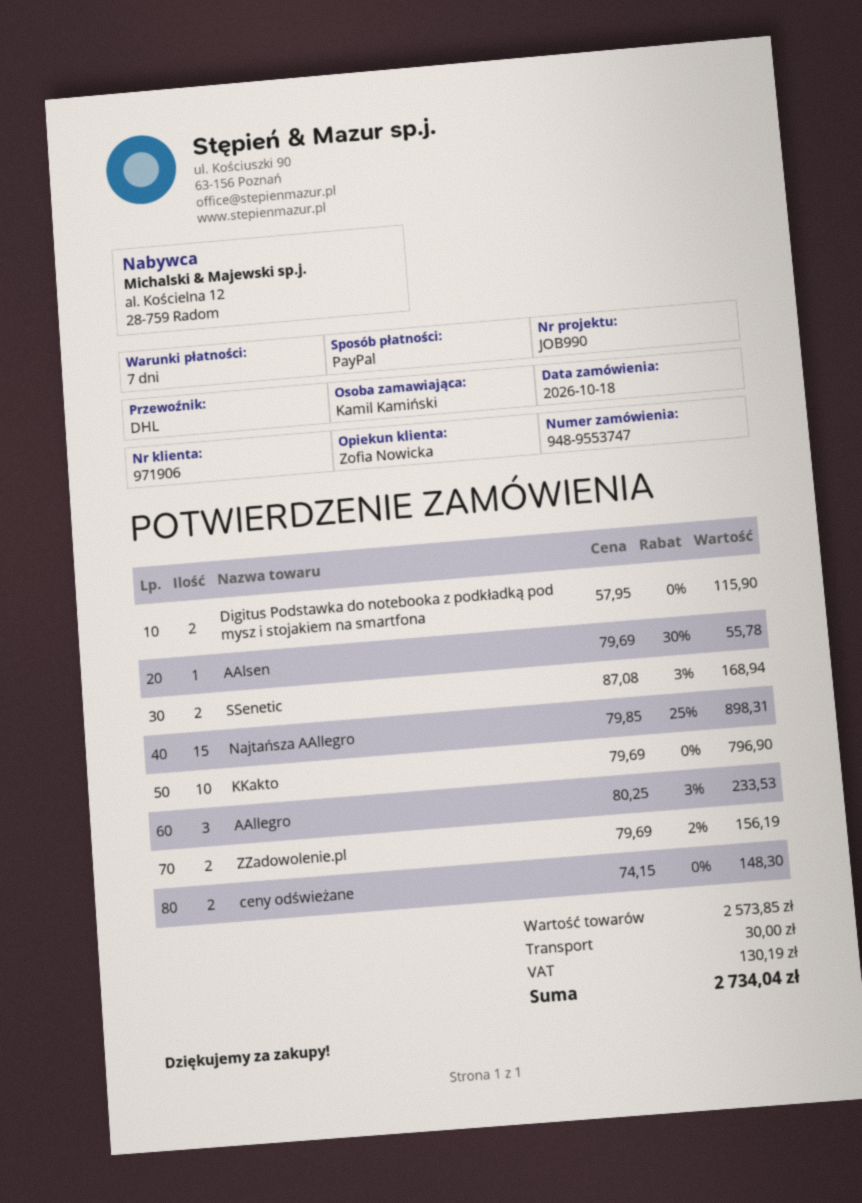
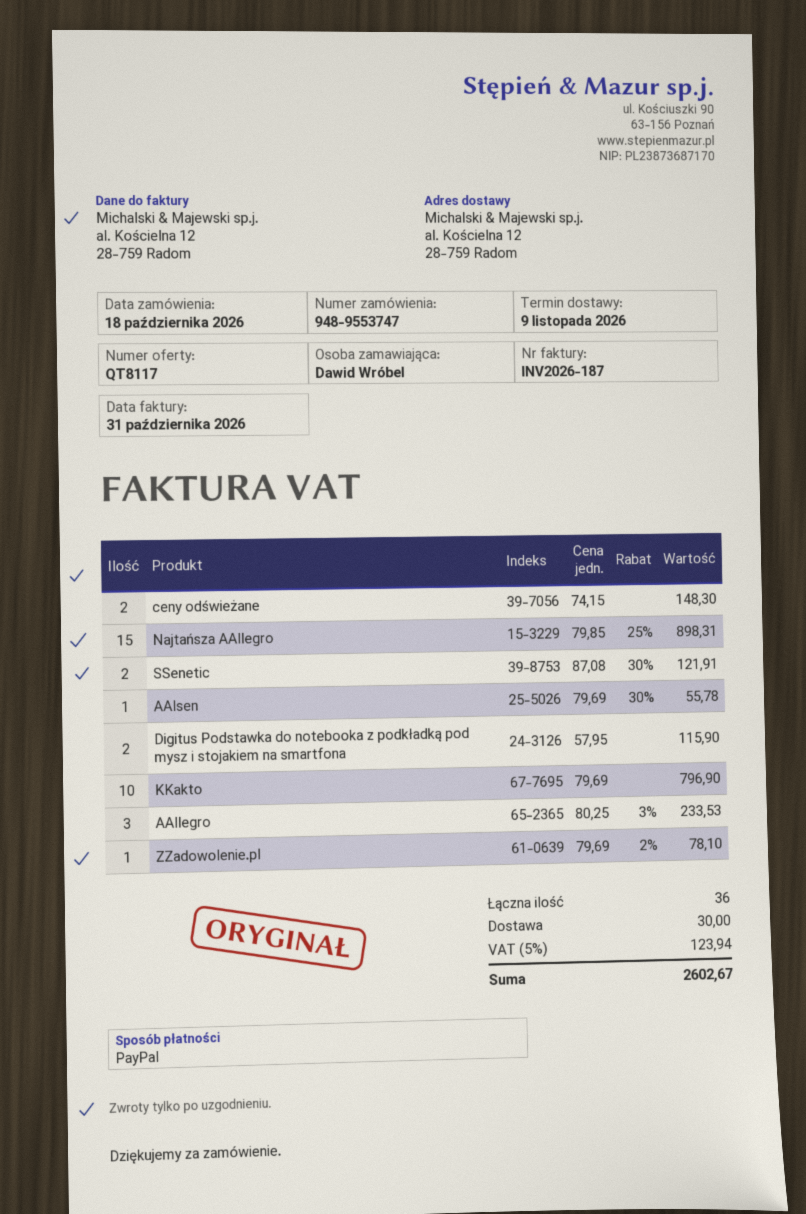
ordered by: Kamil Kamiński -> Dawid Wróbel
SSenetic: 2 x 87.08 - 3% = 168.94 -> 2 x 87.08 - 30% = 121.91
ZZadowolenie.pl: 2 x 79.69 - 2% = 156.19 -> 1 x 79.69 - 2% = 78.10
tax: 130.19 -> 123.94
total: 2734.04 -> 2602.67

